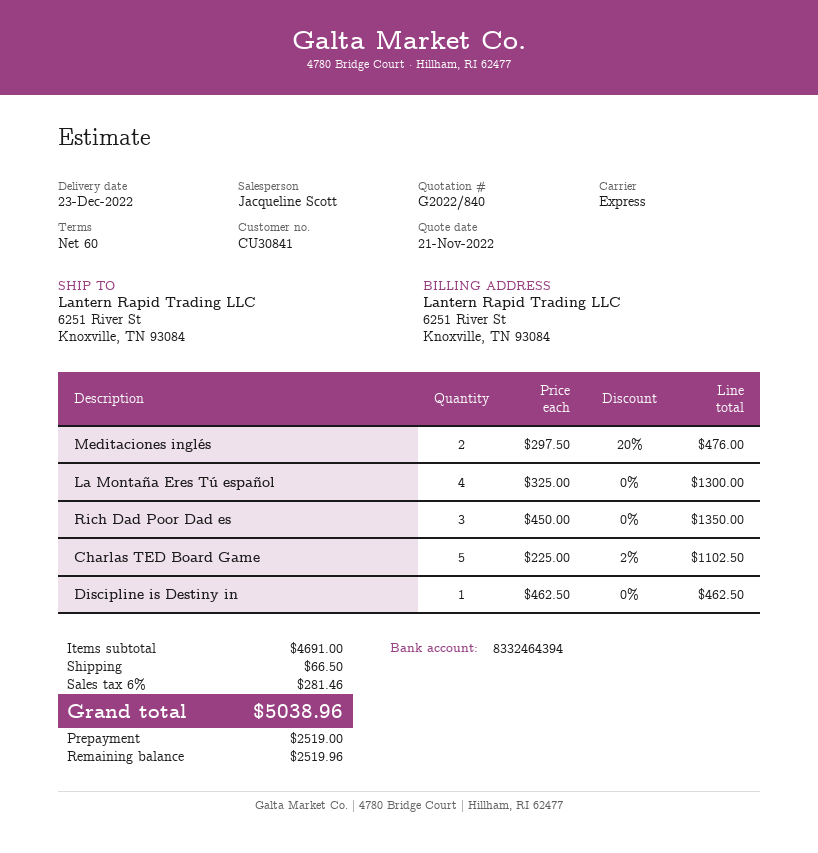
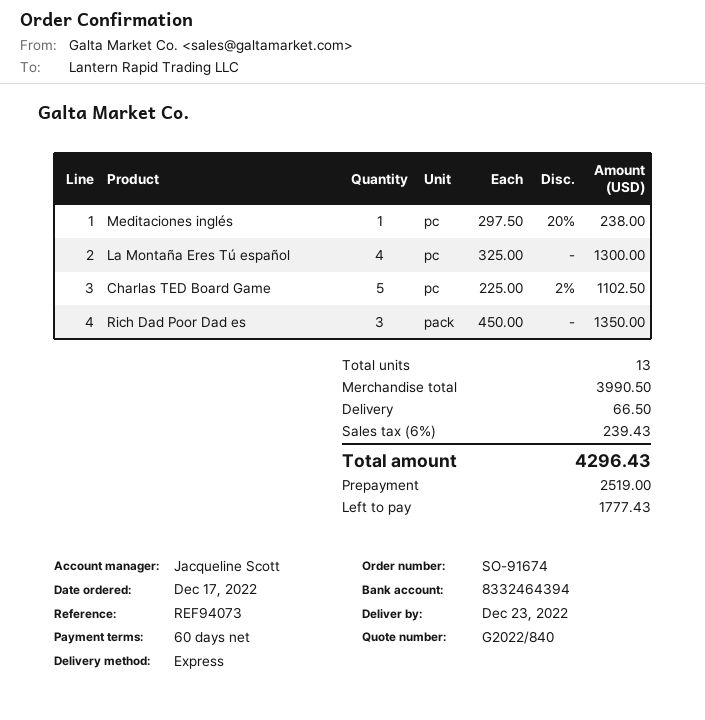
Meditaciones inglés: 2 x 297.50 - 20% = 476.00 -> 1 x 297.50 - 20% = 238.00
Discipline is Destiny in: 1 x 462.50 = 462.50 -> none
subtotal: 4691.00 -> 3990.50
tax: 6% = 281.46 -> 6% = 239.43
total: 5038.96 -> 4296.43
balance: 2519.96 -> 1777.43

